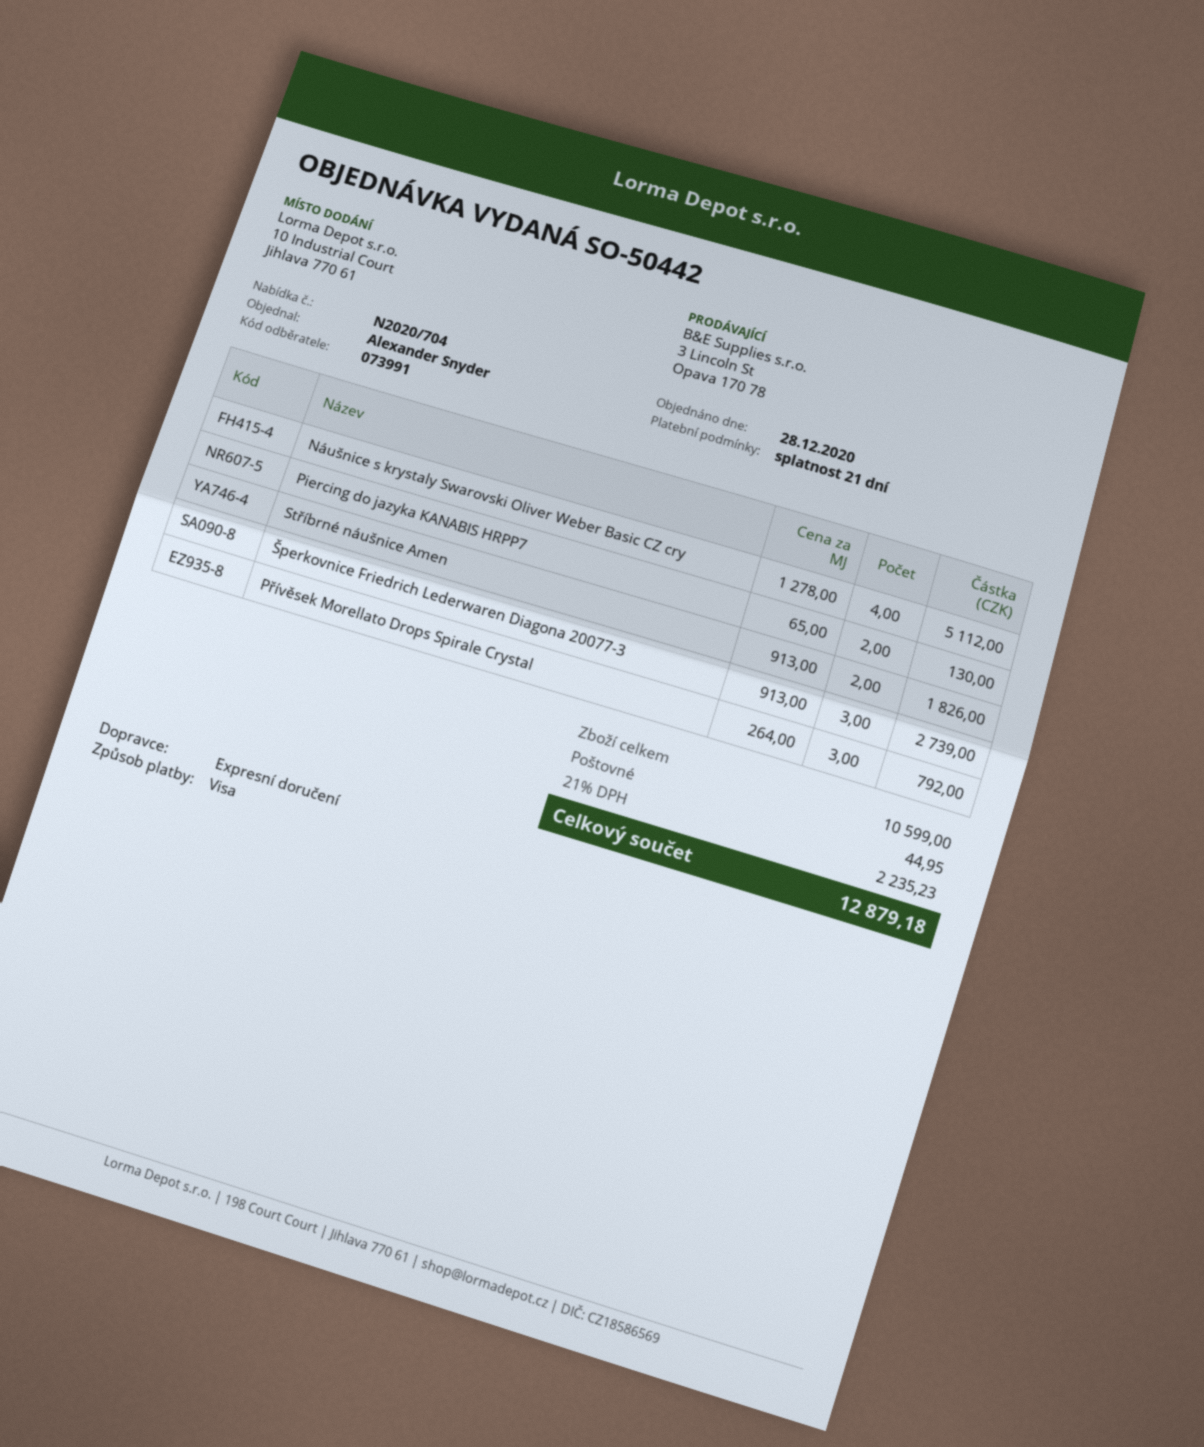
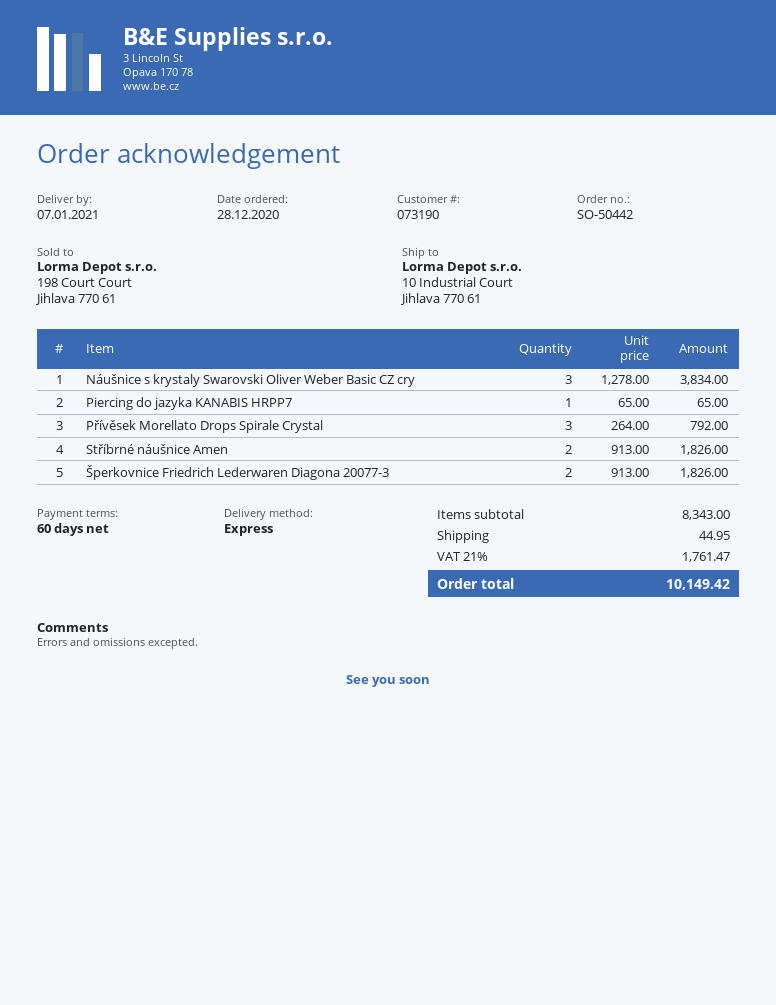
payment terms: 21 days -> 60 days
customer number: 073991 -> 073190
Náušnice s krystaly Swarovski Oliver Weber Basic CZ cry: 4 x 1278.00 = 5112.00 -> 3 x 1278.00 = 3834.00
Piercing do jazyka KANABIS HRPP7: 2 x 65.00 = 130.00 -> 1 x 65.00 = 65.00
Šperkovnice Friedrich Lederwaren Diagona 20077-3: 3 x 913.00 = 2739.00 -> 2 x 913.00 = 1826.00
subtotal: 10599.00 -> 8343.00
tax: 21% = 2235.23 -> 21% = 1761.47
total: 12879.18 -> 10149.42

